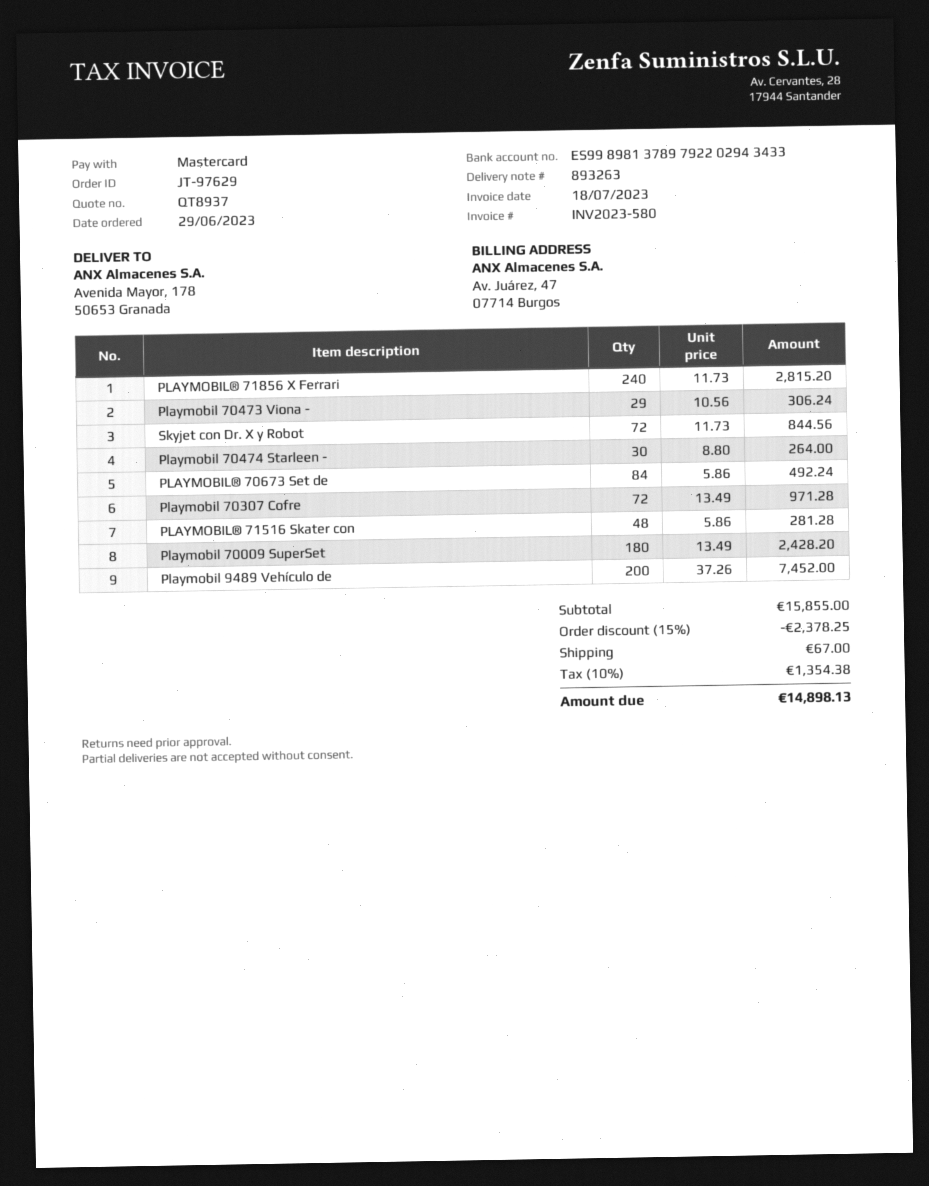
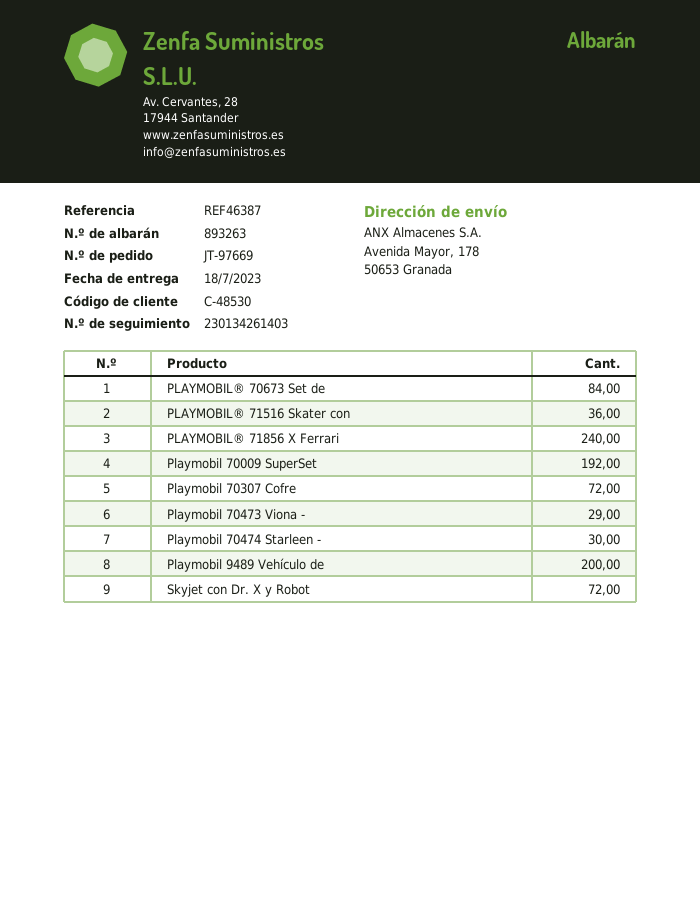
order number: JT-97629 -> JT-97669
PLAYMOBIL® 71516 Skater con: 48 -> 36
Playmobil 70009 SuperSet: 180 -> 192

